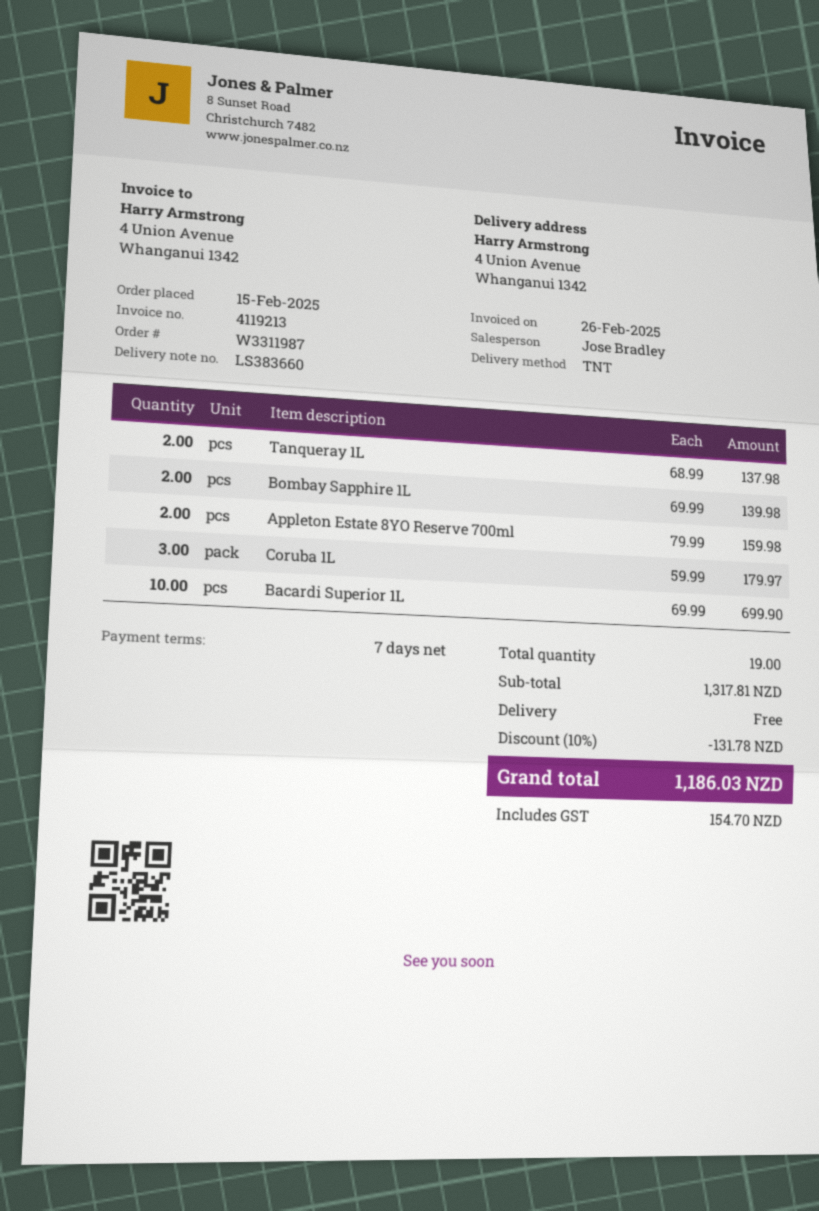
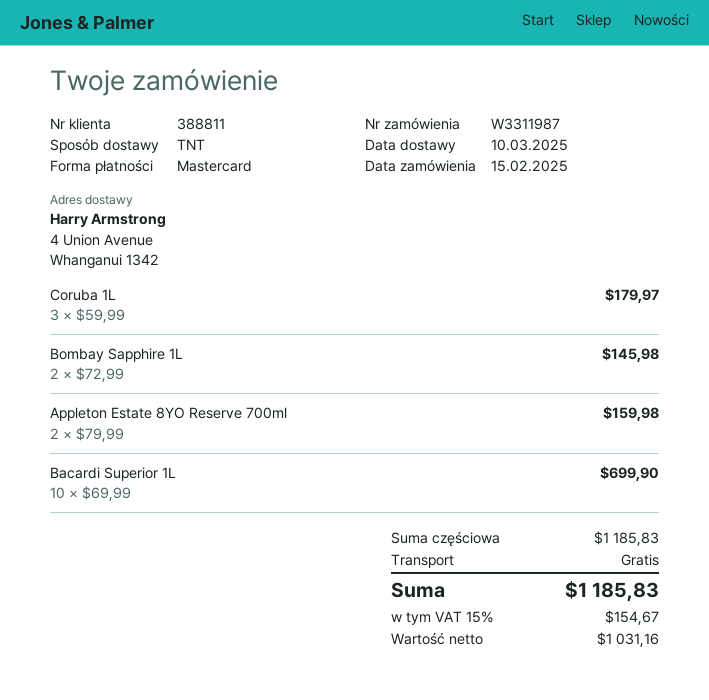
Tanqueray 1L: 2 x 68.99 = 137.98 -> none
Bombay Sapphire 1L: 2 x 69.99 = 139.98 -> 2 x 72.99 = 145.98
subtotal: 1317.81 -> 1185.83
discount: 10% = 131.78 -> none
tax: 154.70 -> 154.67
total: 1186.03 -> 1185.83

